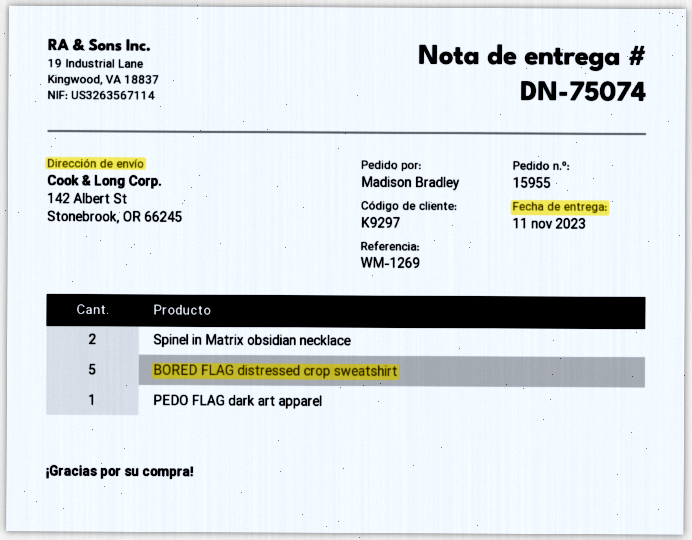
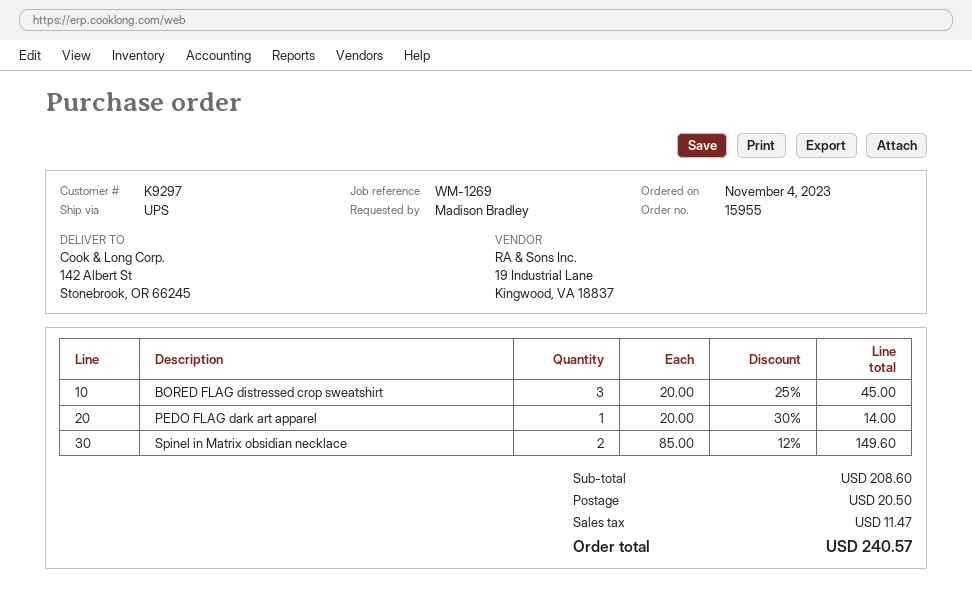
BORED FLAG distressed crop sweatshirt: 5 -> 3

